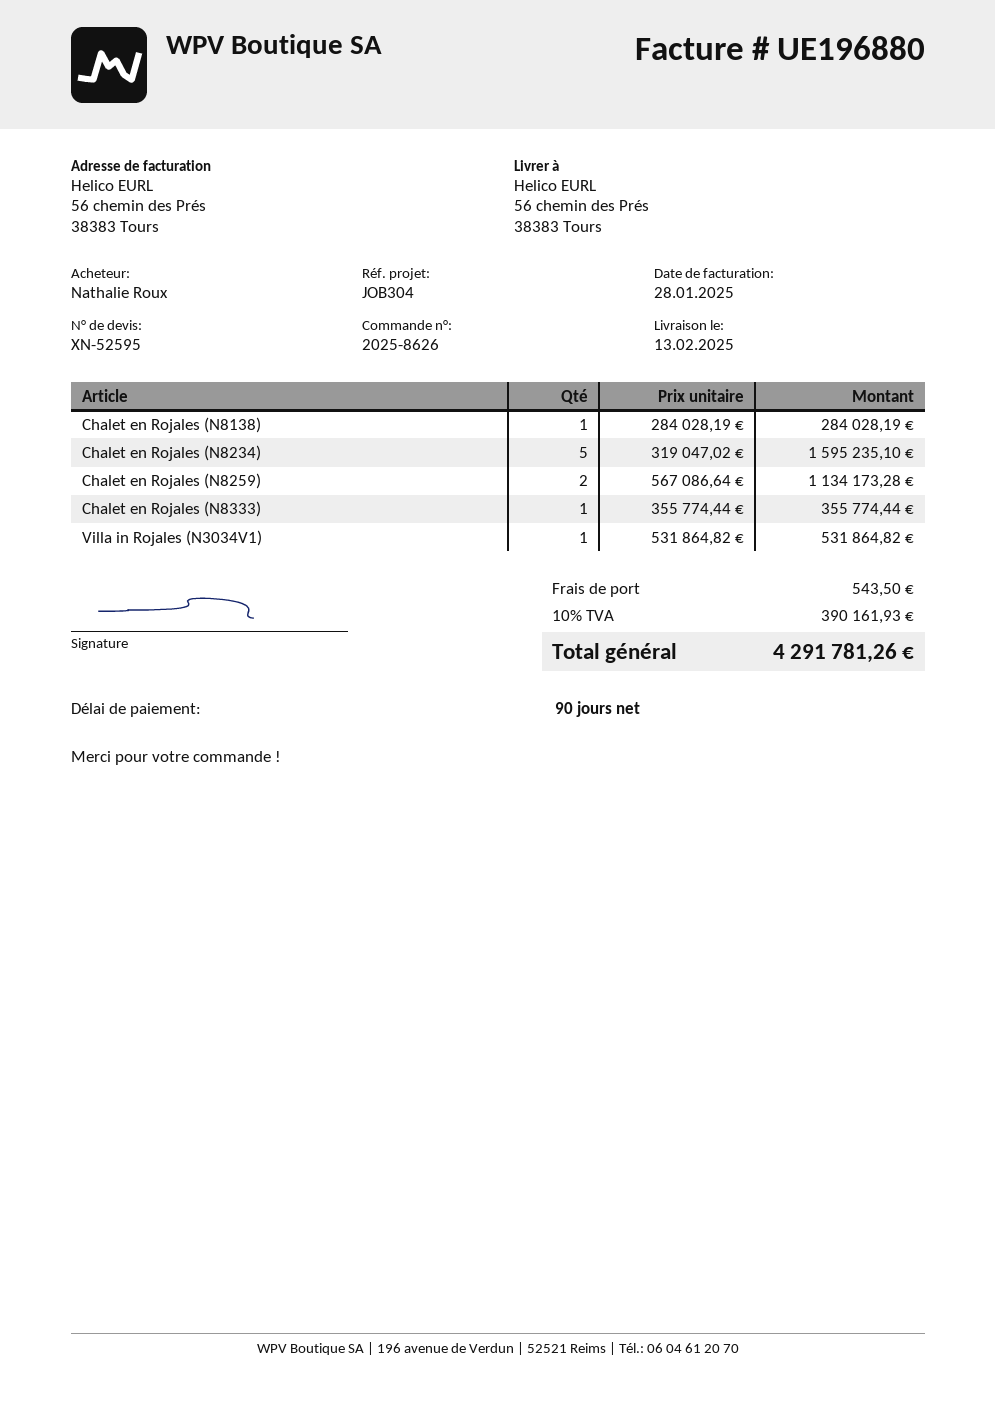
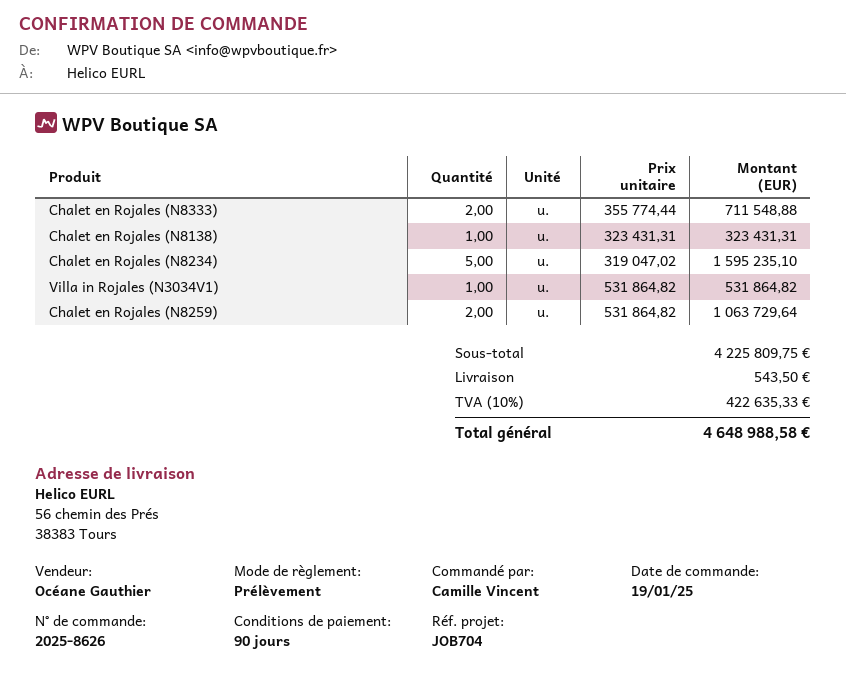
reference: JOB304 -> JOB704
ordered by: Nathalie Roux -> Camille Vincent
Chalet en Rojales (N8138): 1 x 284028.19 = 284028.19 -> 1 x 323431.31 = 323431.31
Chalet en Rojales (N8259): 2 x 567086.64 = 1134173.28 -> 2 x 531864.82 = 1063729.64
Chalet en Rojales (N8333): 1 x 355774.44 = 355774.44 -> 2 x 355774.44 = 711548.88
tax: 10% = 390161.93 -> 10% = 422635.33
total: 4291781.26 -> 4648988.58

